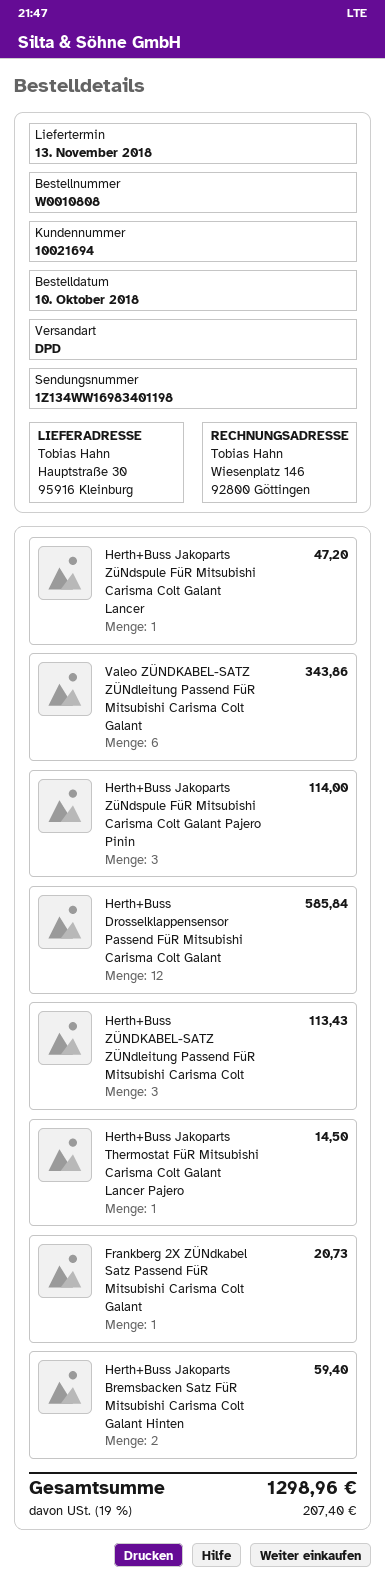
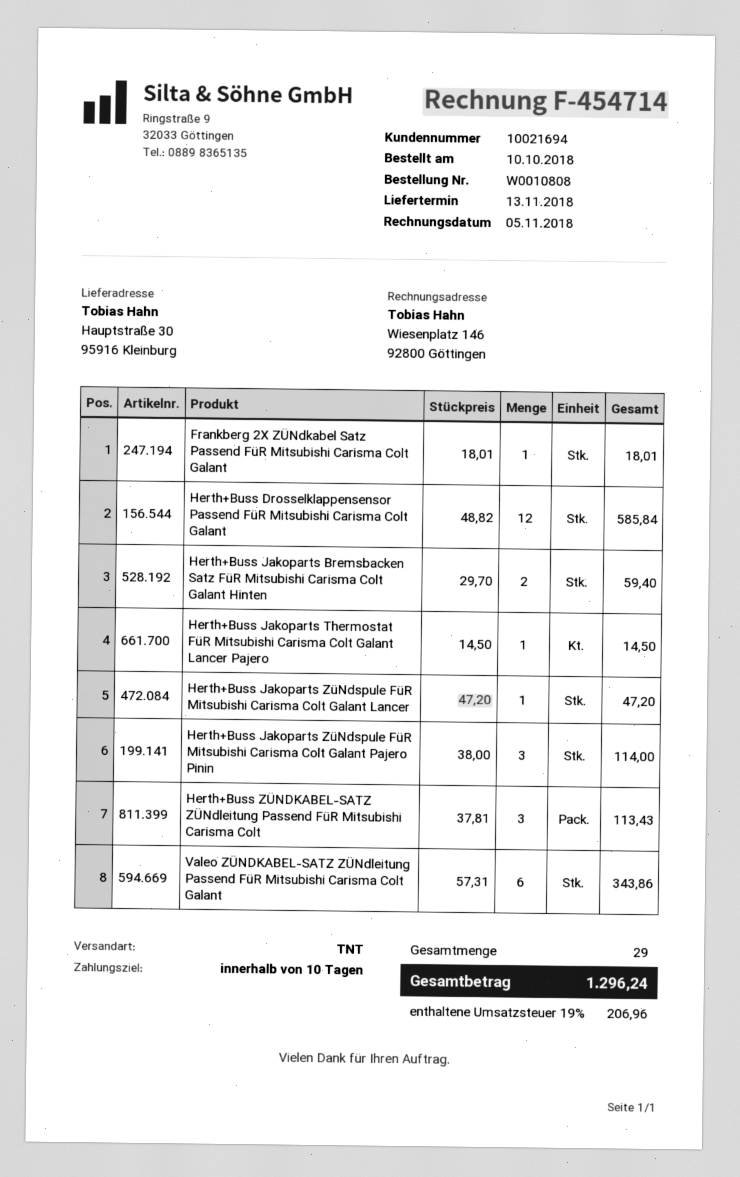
shipping method: DPD -> TNT
Frankberg 2X ZÜNdkabel Satz Passend FüR Mitsubishi Carisma Colt Galant: 1 for 20.73 -> 1 for 18.01
tax: 19% = 207.40 -> 19% = 206.96
total: 1298.96 -> 1296.24

